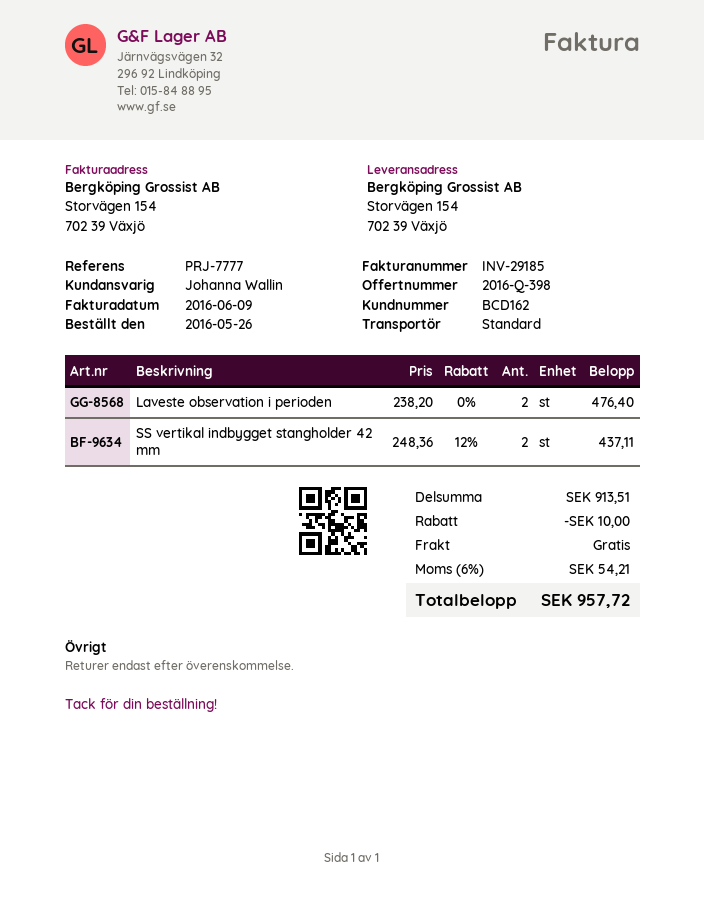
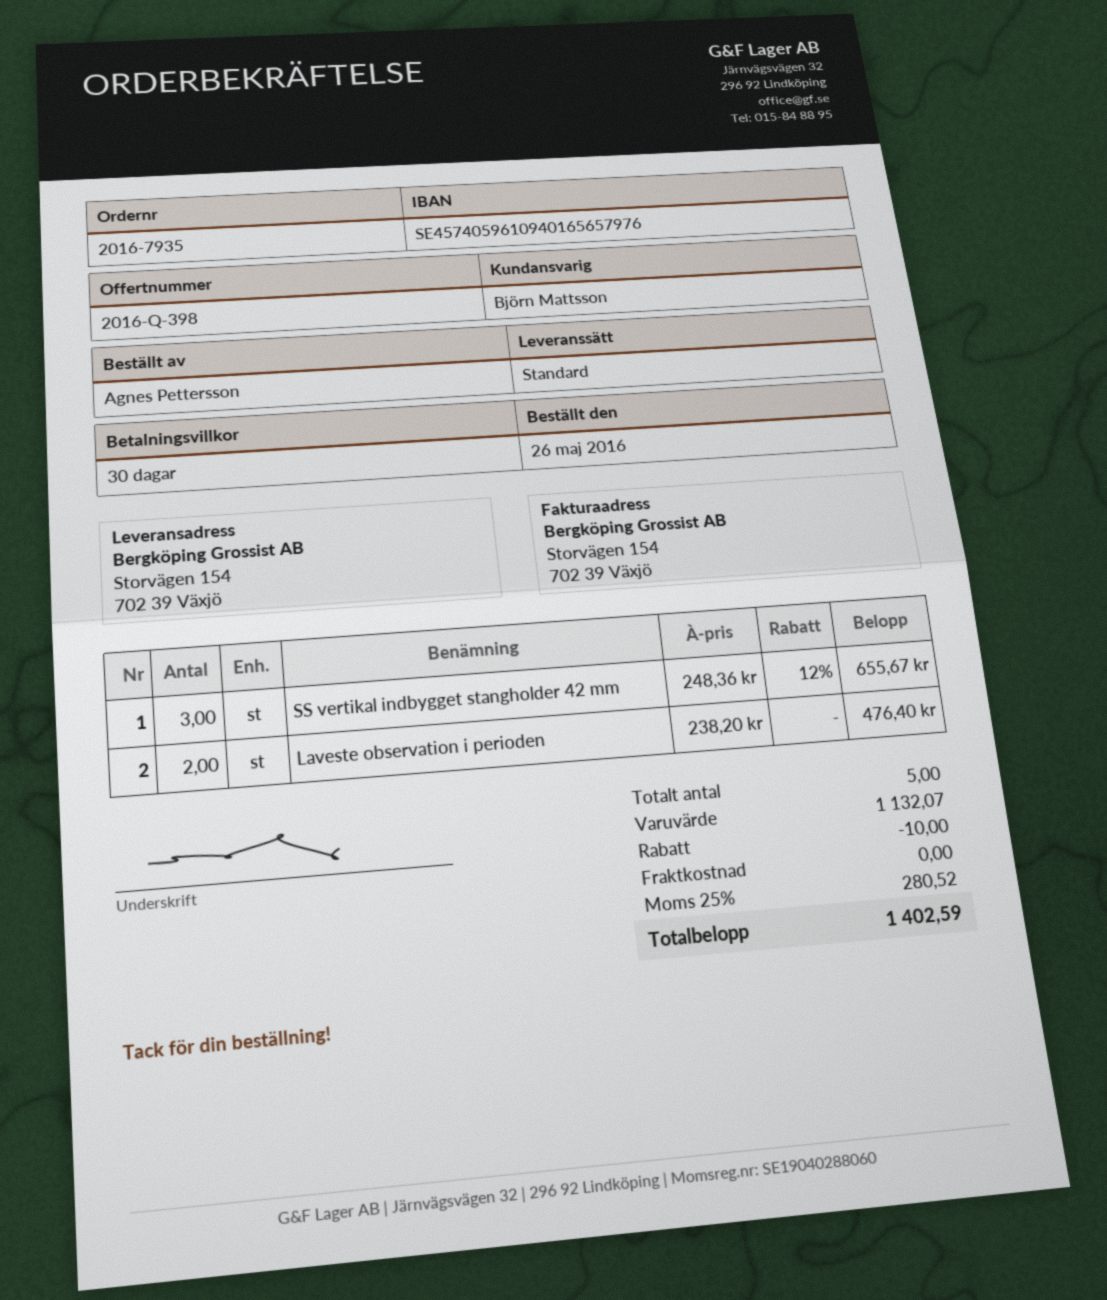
sales rep: Johanna Wallin -> Björn Mattsson
SS vertikal indbygget stangholder 42 mm: 2 x 248.36 - 12% = 437.11 -> 3 x 248.36 - 12% = 655.67
subtotal: 913.51 -> 1132.07
tax: 6% = 54.21 -> 25% = 280.52
total: 957.72 -> 1402.59

